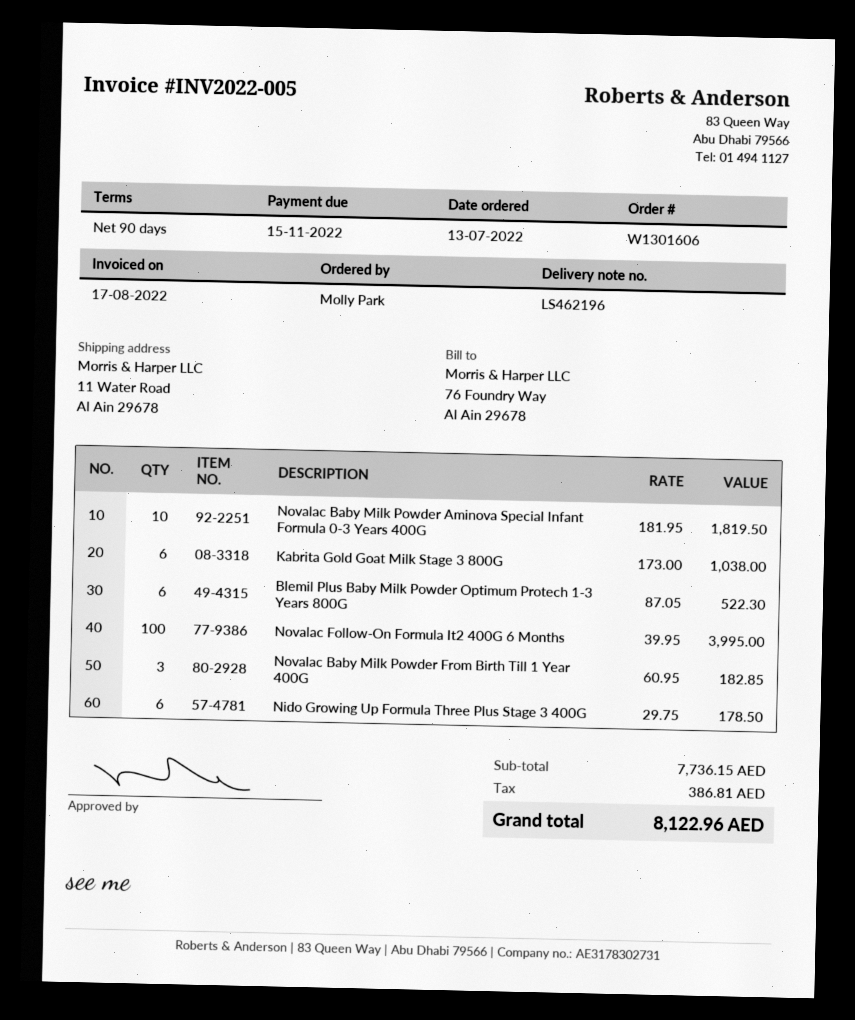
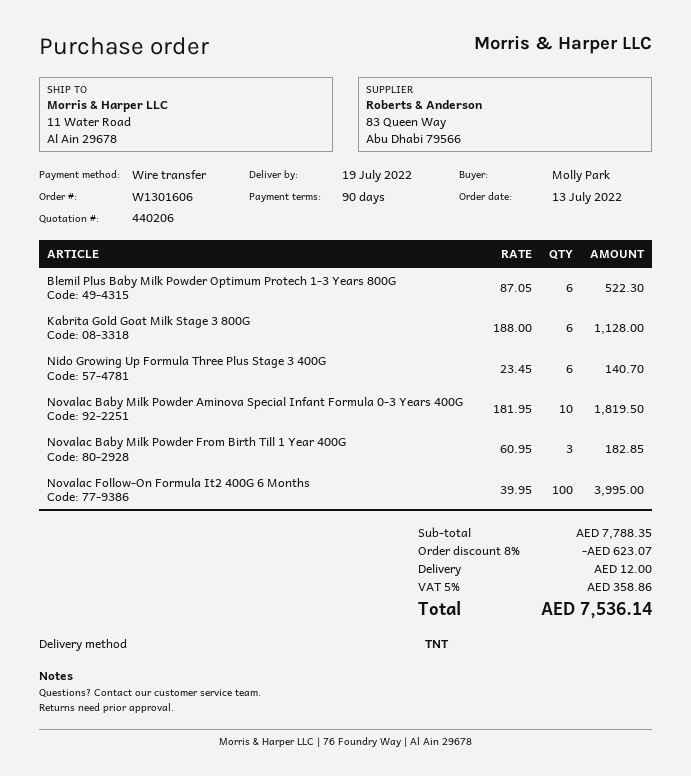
Kabrita Gold Goat Milk Stage 3 800G: 6 x 173.00 = 1038.00 -> 6 x 188.00 = 1128.00
Nido Growing Up Formula Three Plus Stage 3 400G: 6 x 29.75 = 178.50 -> 6 x 23.45 = 140.70
subtotal: 7736.15 -> 7788.35
discount: none -> 8% = 623.07
shipping: none -> 12.00
tax: 386.81 -> 358.86
total: 8122.96 -> 7536.14

